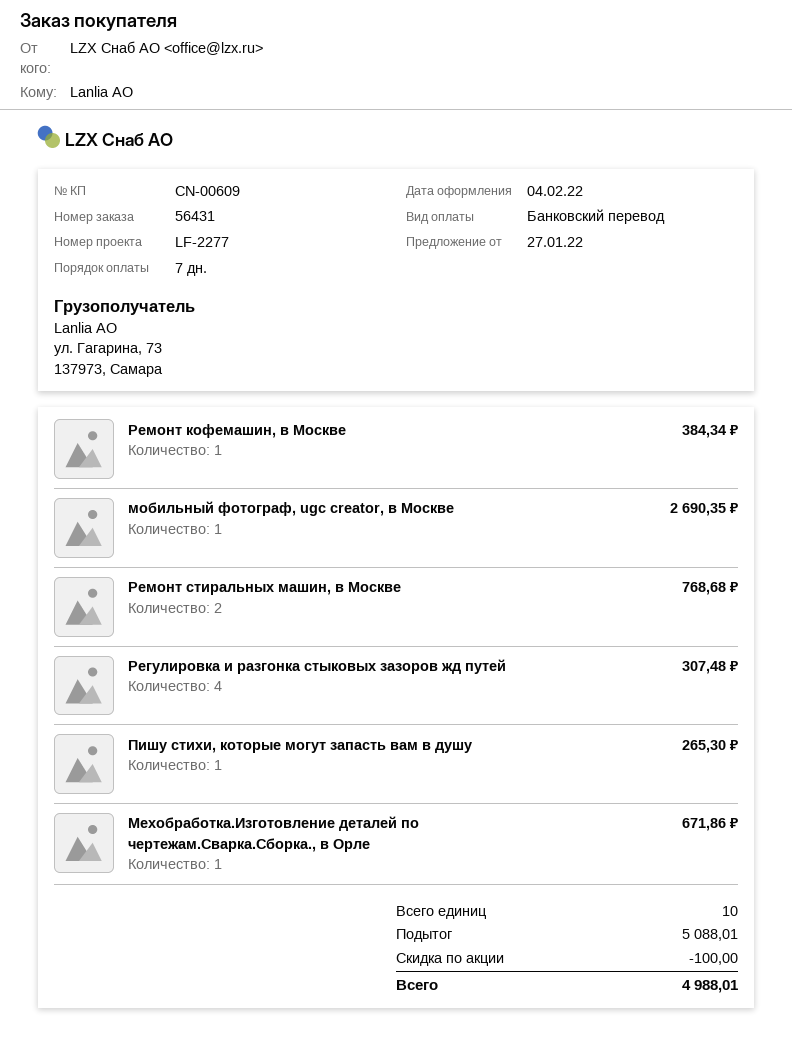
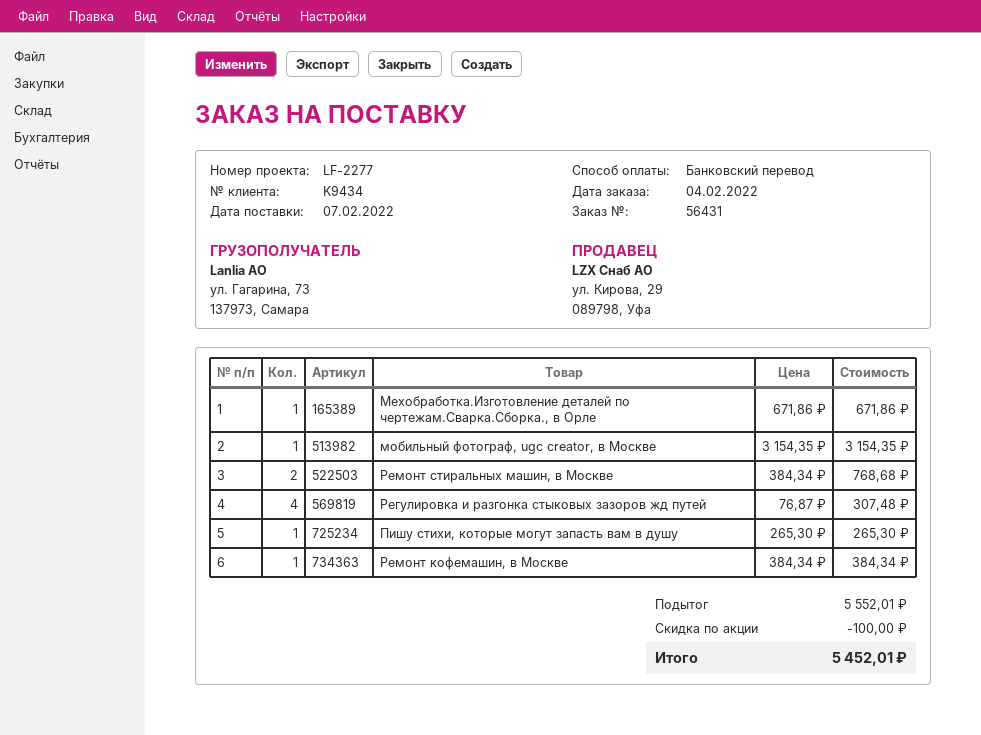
мобильный фотограф, ugc creator, в Москве: 1 for 2690.35 -> 1 for 3154.35
subtotal: 5088.01 -> 5552.01
total: 4988.01 -> 5452.01

